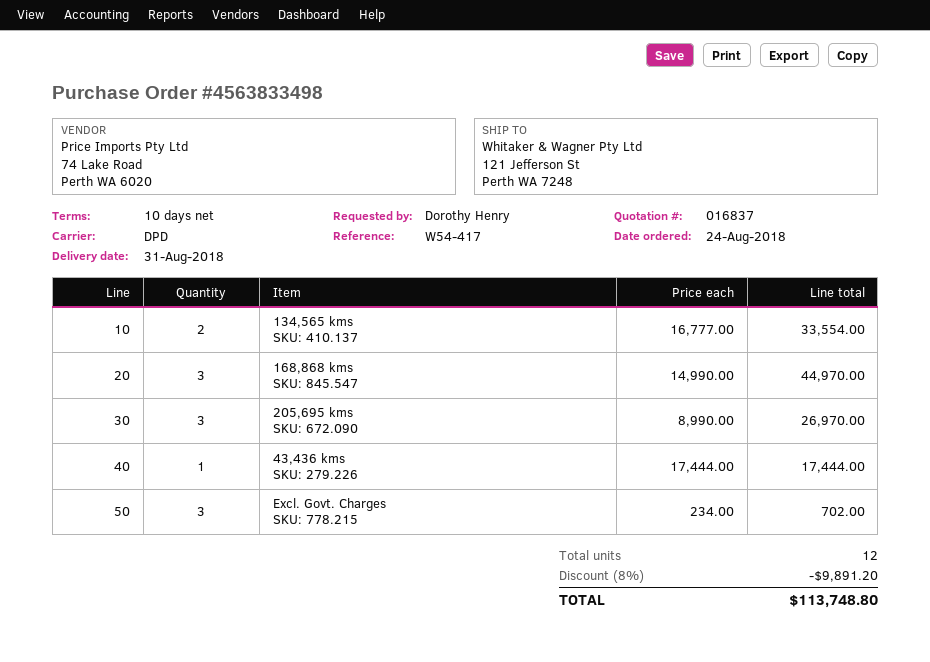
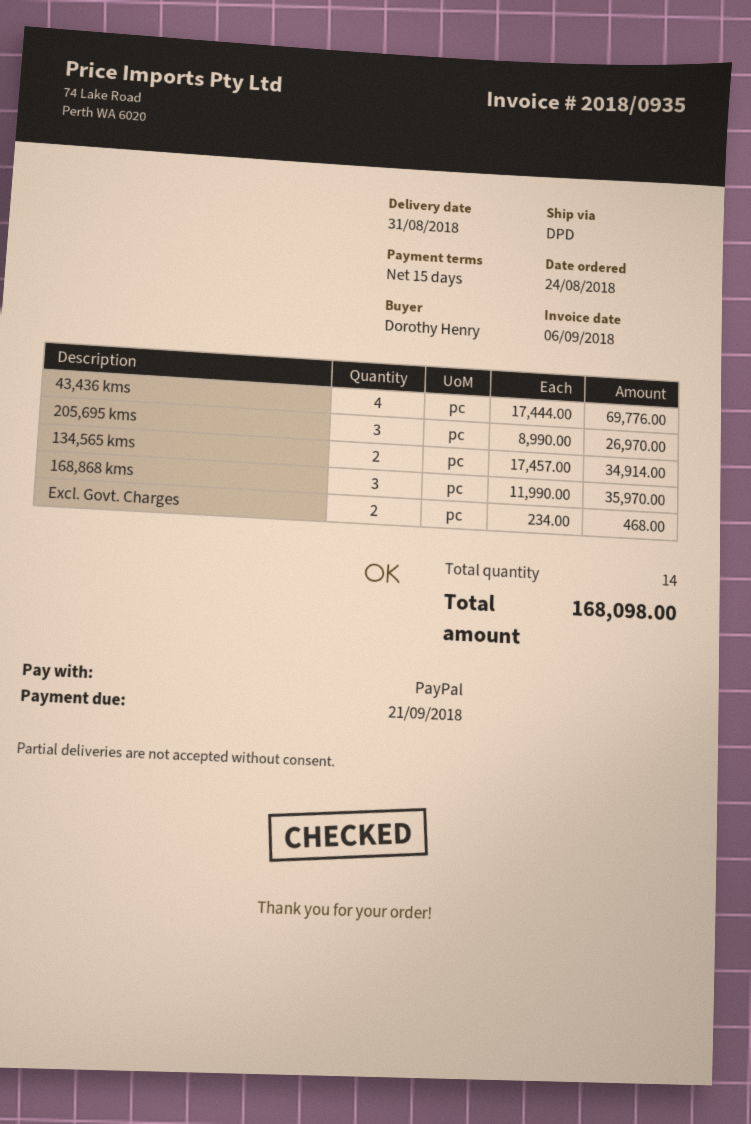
payment terms: 10 days -> 15 days
134,565 kms: 2 x 16777.00 = 33554.00 -> 2 x 17457.00 = 34914.00
168,868 kms: 3 x 14990.00 = 44970.00 -> 3 x 11990.00 = 35970.00
43,436 kms: 1 x 17444.00 = 17444.00 -> 4 x 17444.00 = 69776.00
Excl. Govt. Charges: 3 x 234.00 = 702.00 -> 2 x 234.00 = 468.00
total quantity: 12 -> 14
discount: 8% = 9891.20 -> none
total: 113748.80 -> 168098.00

